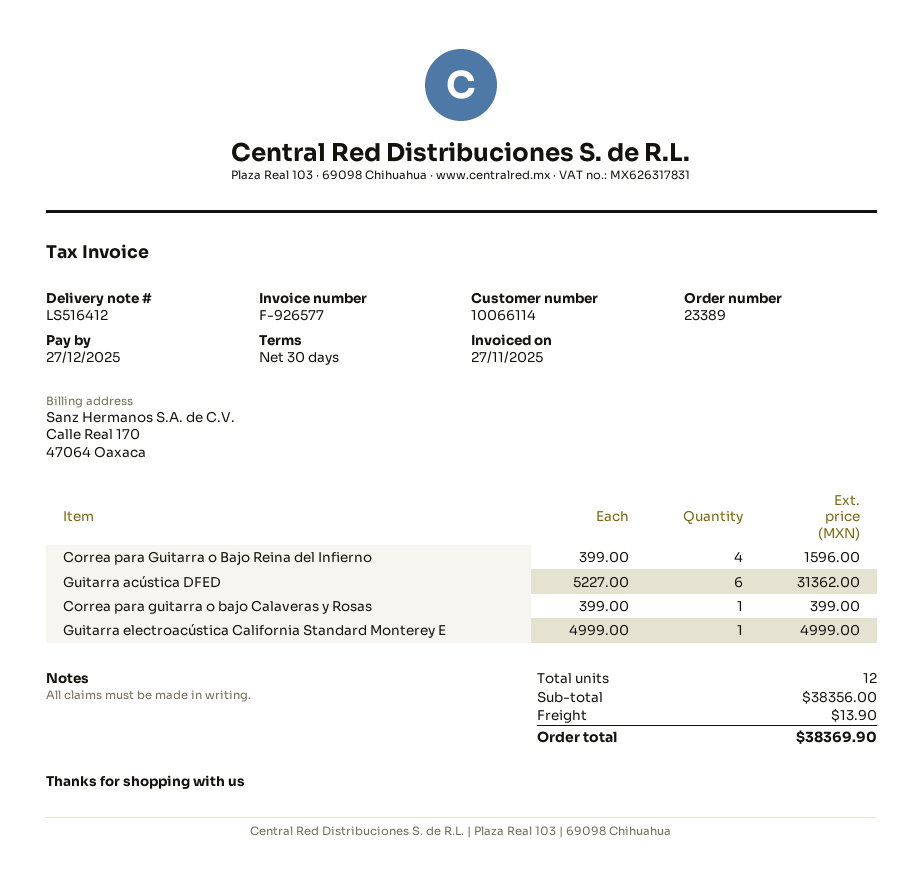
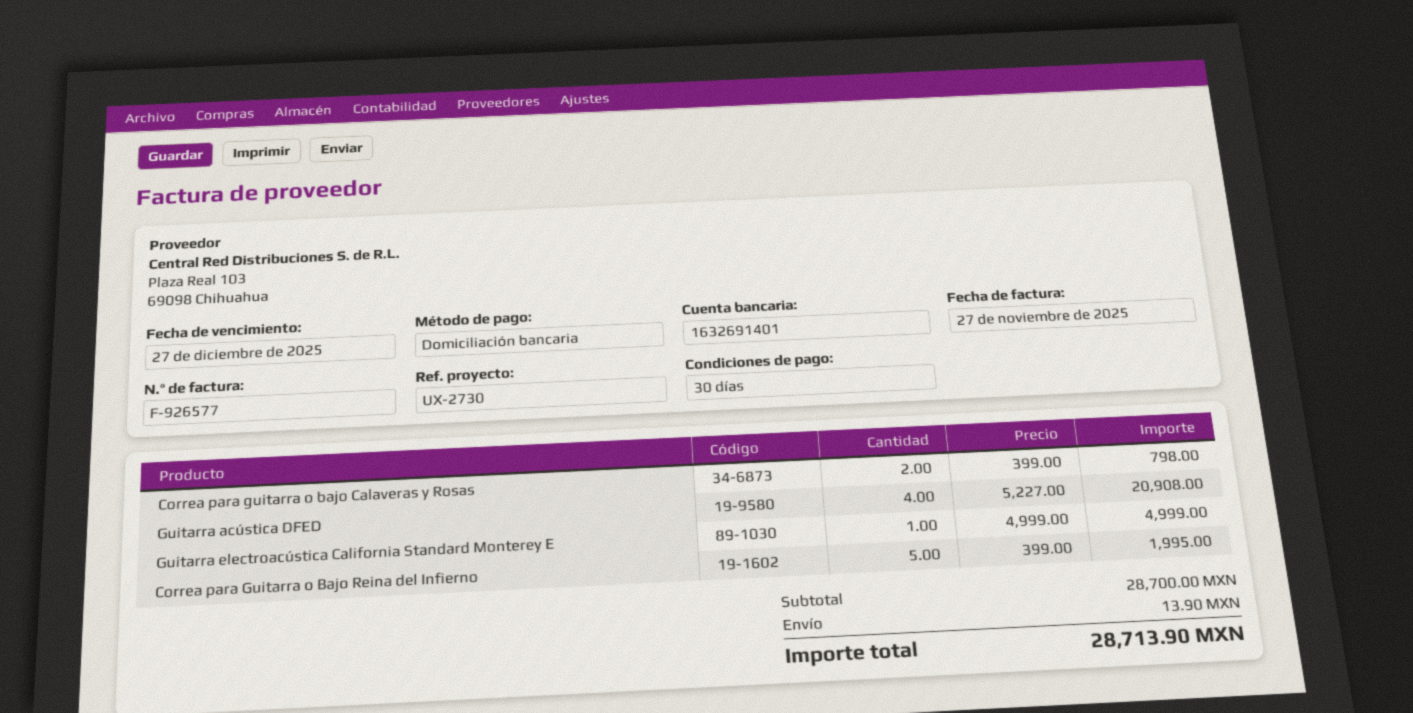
Correa para Guitarra o Bajo Reina del Infierno: 4 x 399.00 = 1596.00 -> 5 x 399.00 = 1995.00
Guitarra acústica DFED: 6 x 5227.00 = 31362.00 -> 4 x 5227.00 = 20908.00
Correa para guitarra o bajo Calaveras y Rosas: 1 x 399.00 = 399.00 -> 2 x 399.00 = 798.00
subtotal: 38356.00 -> 28700.00
total: 38369.90 -> 28713.90

